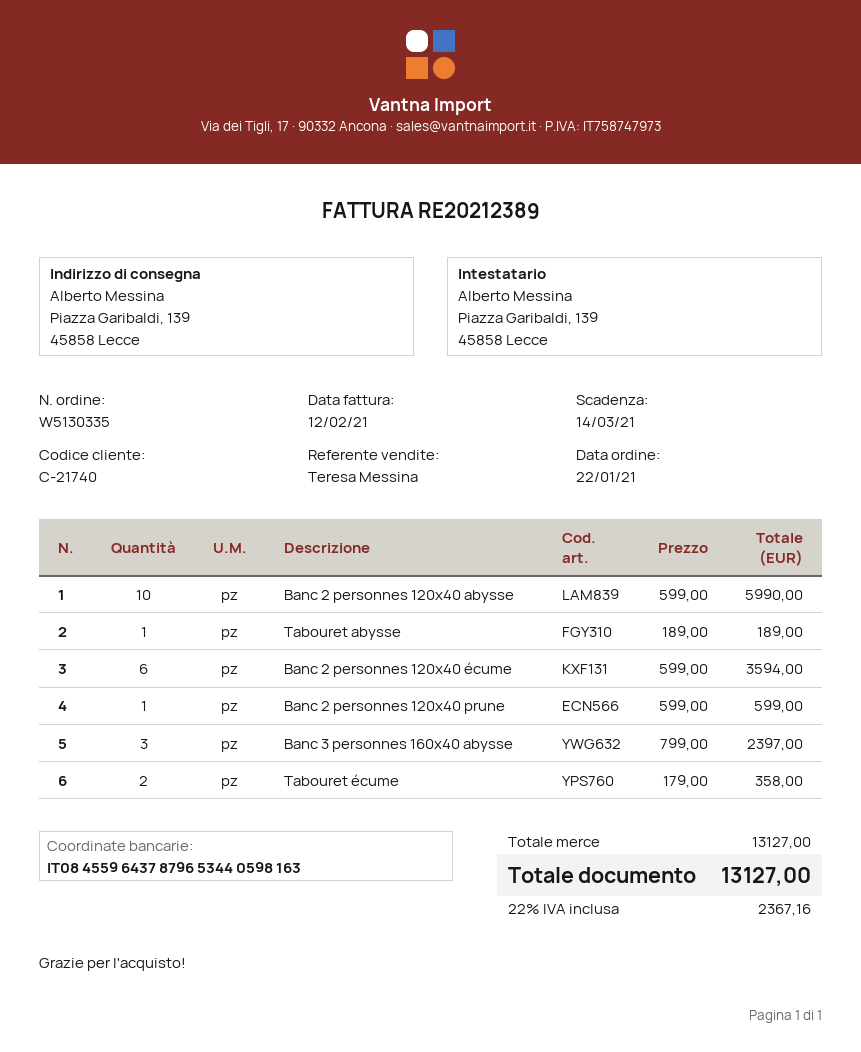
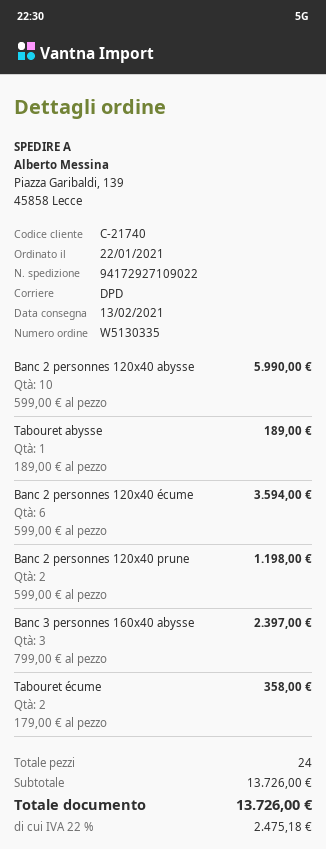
Banc 2 personnes 120x40 prune: 1 x 599.00 = 599.00 -> 2 x 599.00 = 1198.00
subtotal: 13127.00 -> 13726.00
tax: 22% = 2367.16 -> 22% = 2475.18
total: 13127.00 -> 13726.00

